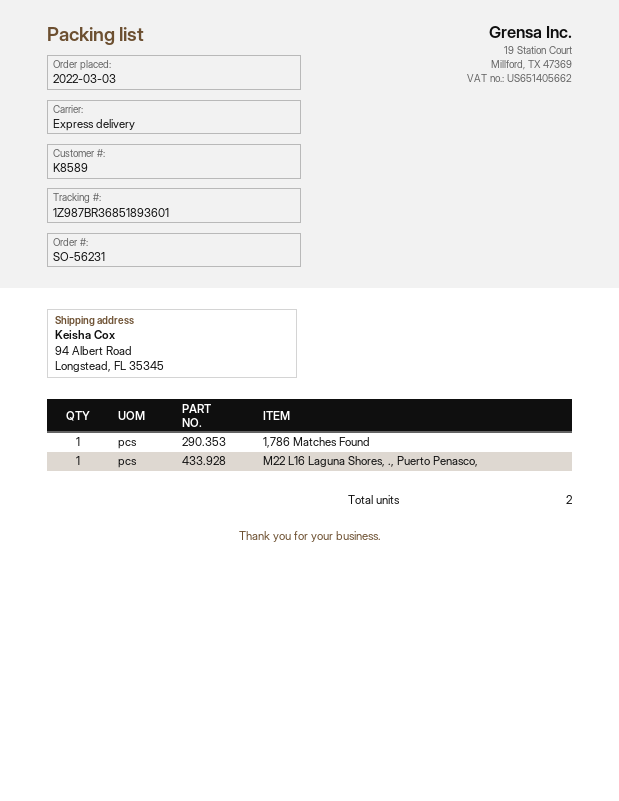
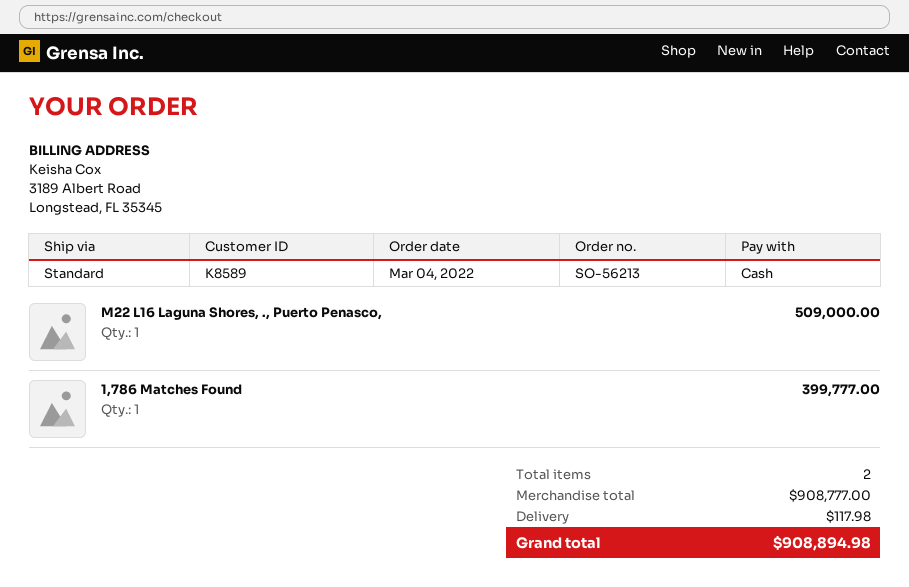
order number: SO-56231 -> SO-56213
order date: 2022-03-03 -> 2022-03-04
shipping method: express -> standard

